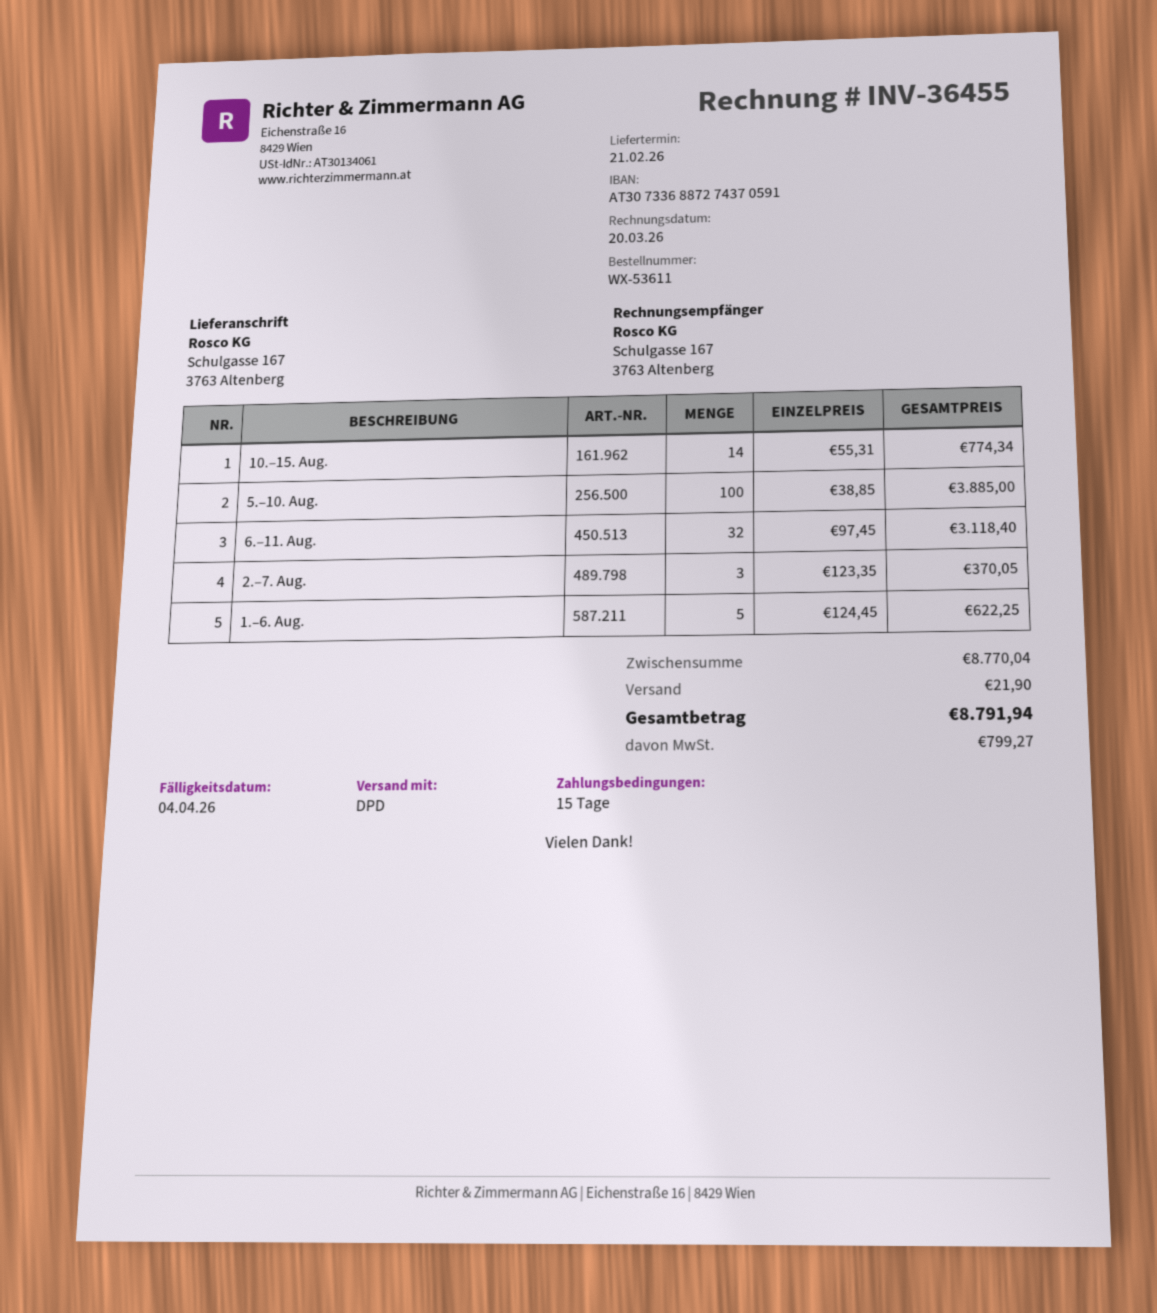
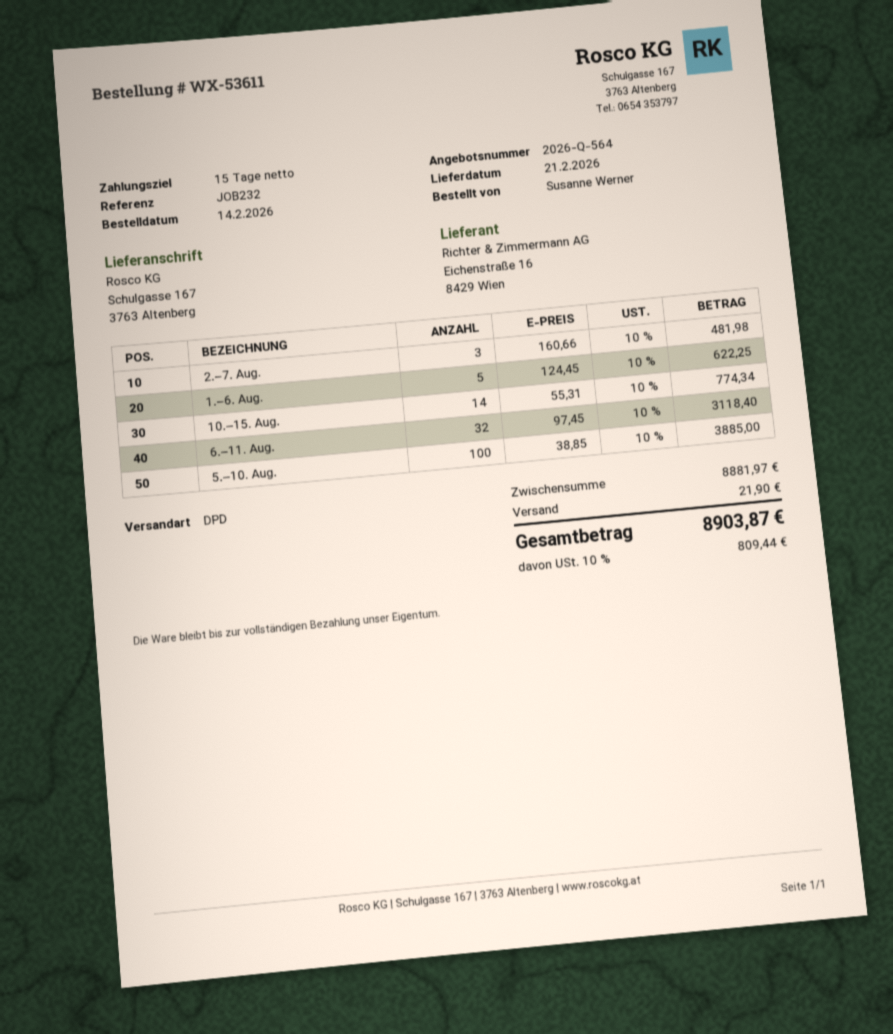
2.–7. Aug.: 3 x 123.35 = 370.05 -> 3 x 160.66 = 481.98
subtotal: 8770.04 -> 8881.97
tax: 799.27 -> 809.44
total: 8791.94 -> 8903.87

